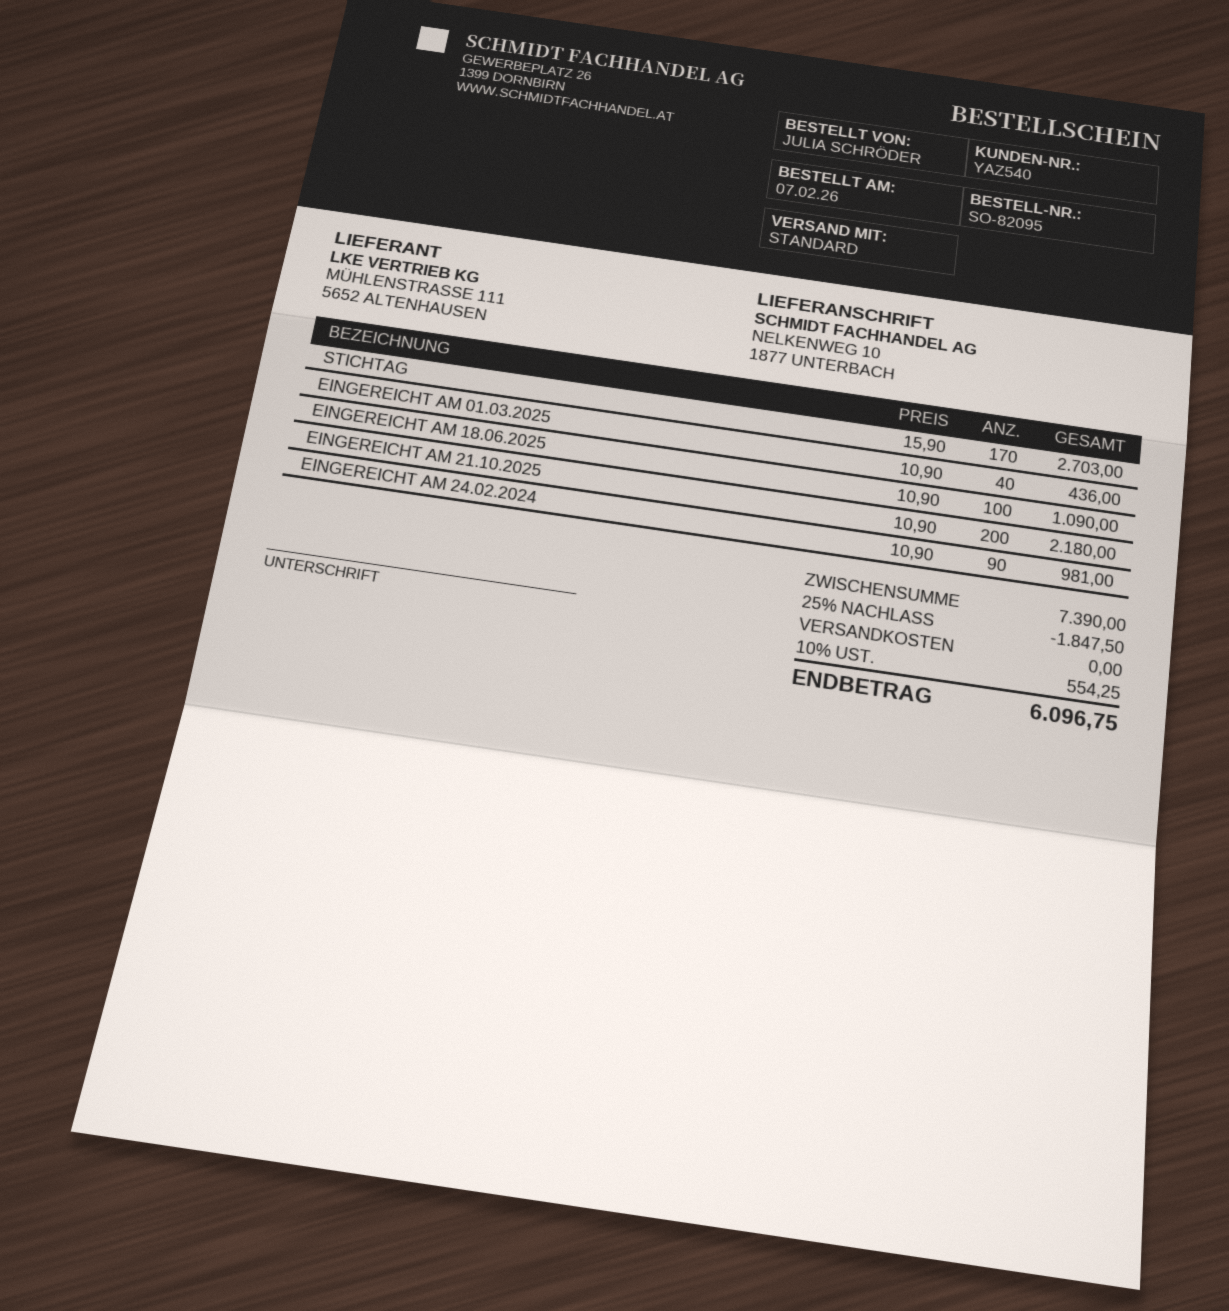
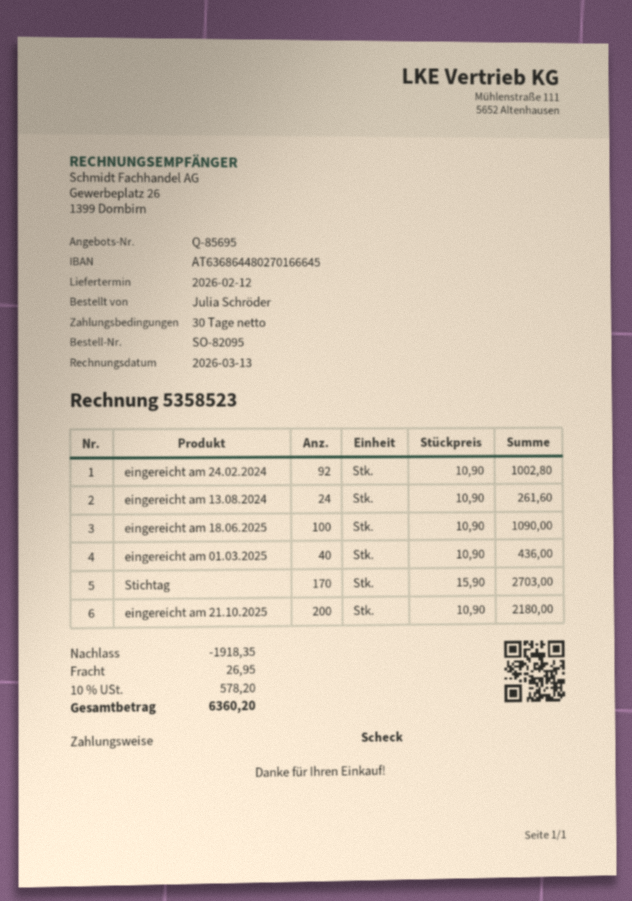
EINGEREICHT AM 24.02.2024: 90 x 10.90 = 981.00 -> 92 x 10.90 = 1002.80
eingereicht am 13.08.2024: none -> 24 x 10.90 = 261.60
discount: 1847.50 -> 1918.35
shipping: 0.00 -> 26.95
tax: 10% = 554.25 -> 10% = 578.20
total: 6096.75 -> 6360.20

